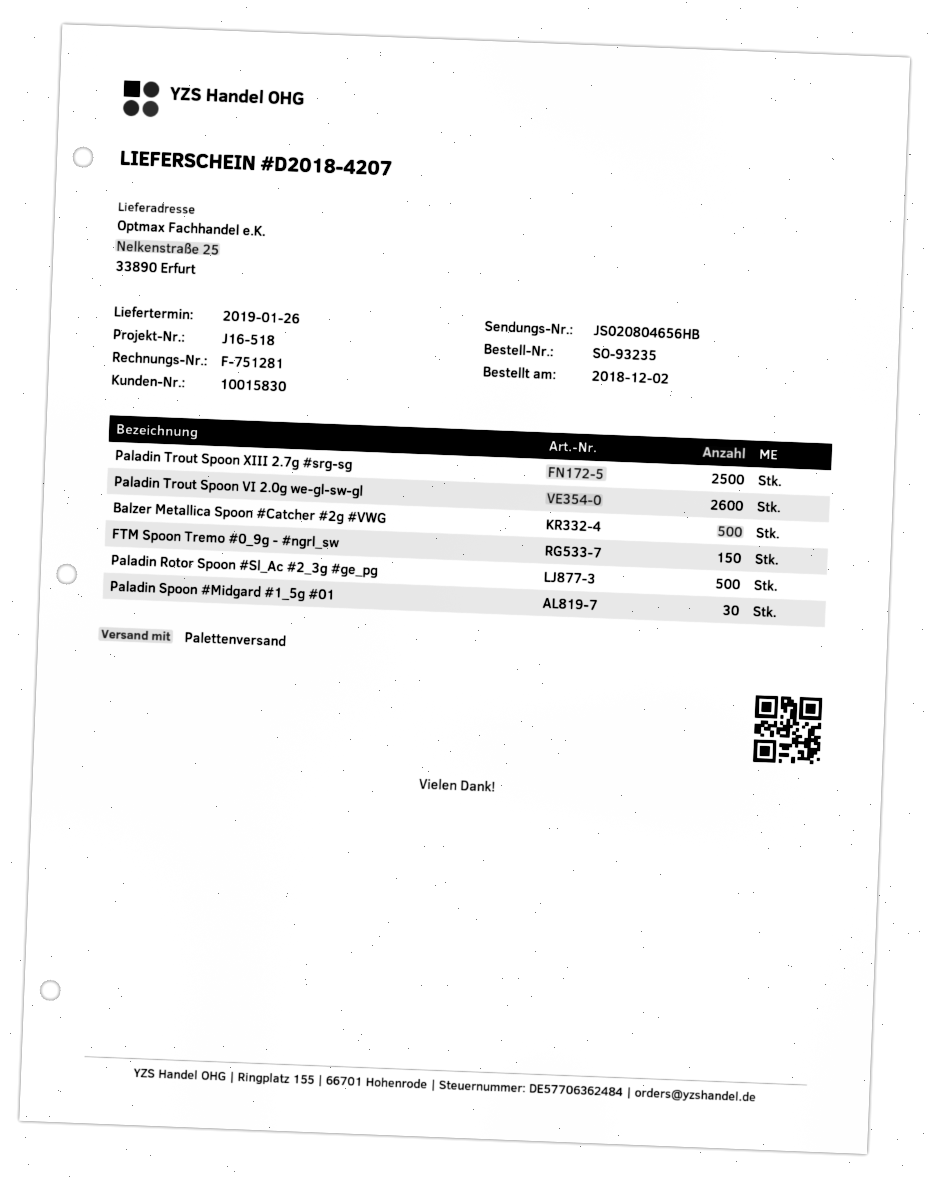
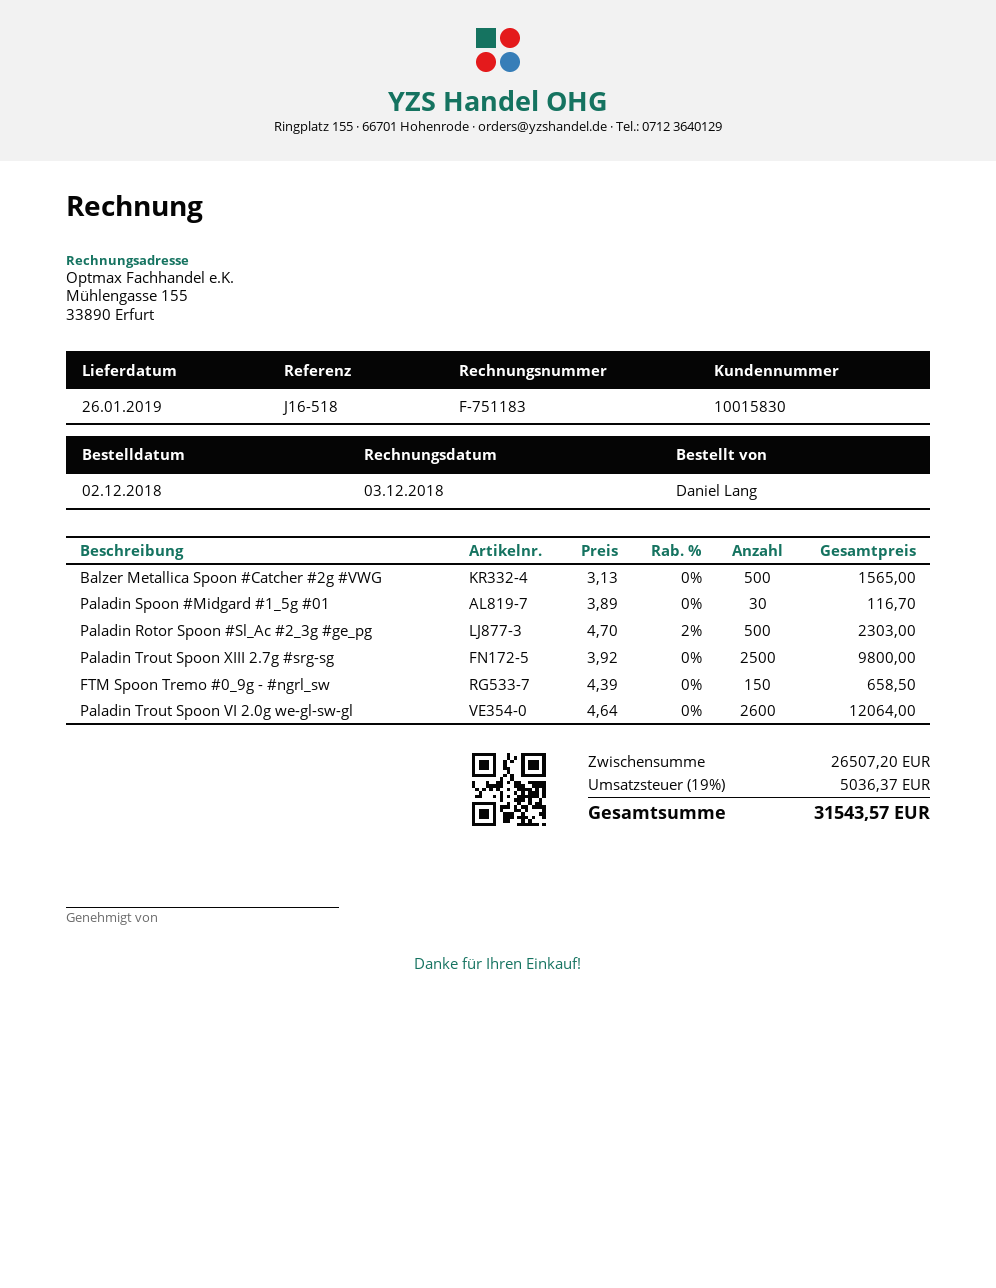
invoice number: F-751281 -> F-751183

